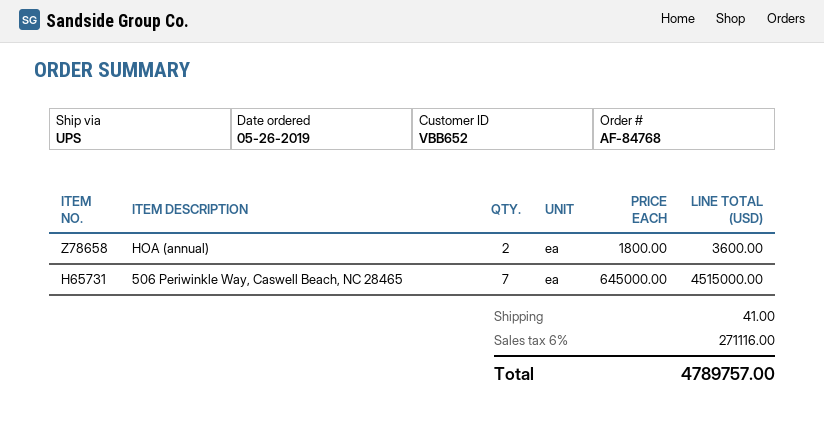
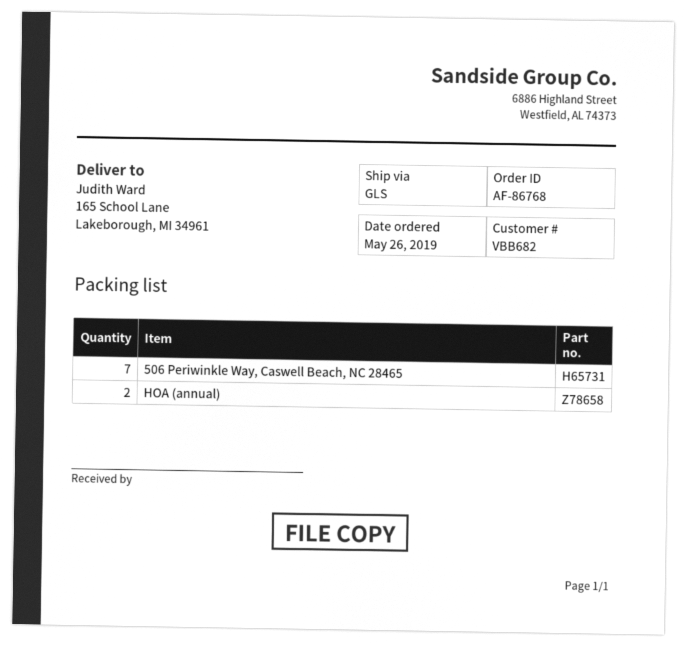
order number: AF-84768 -> AF-86768
customer number: VBB652 -> VBB682
shipping method: UPS -> GLS

